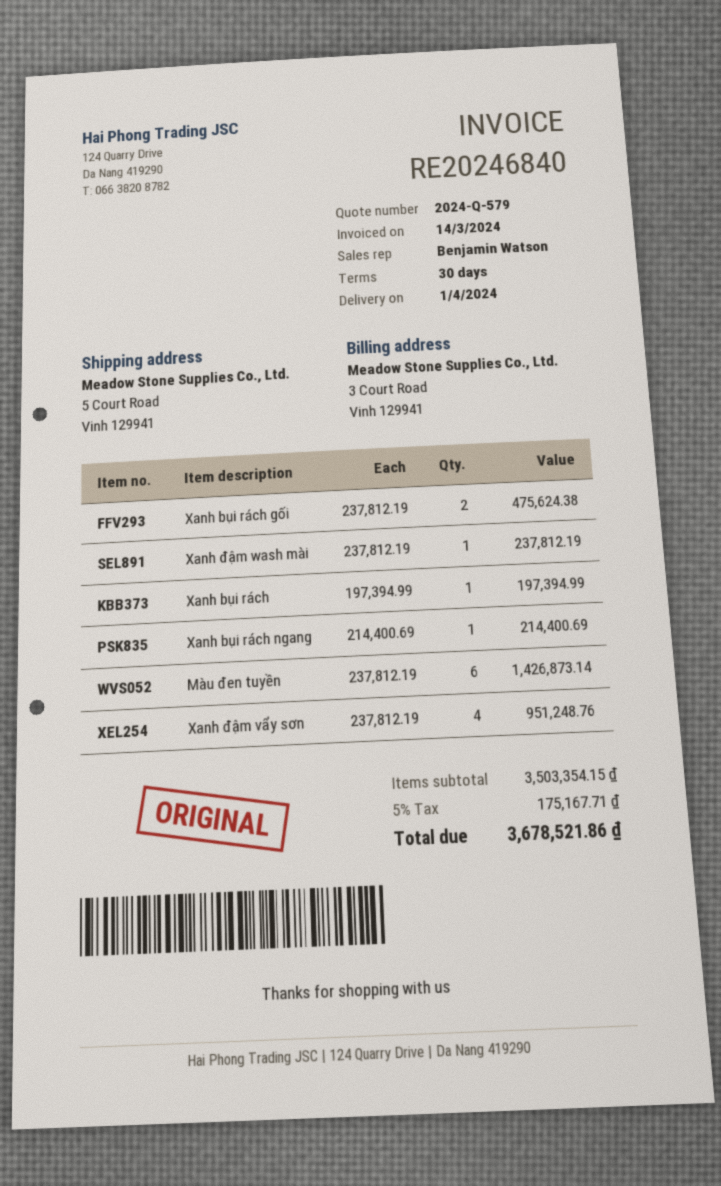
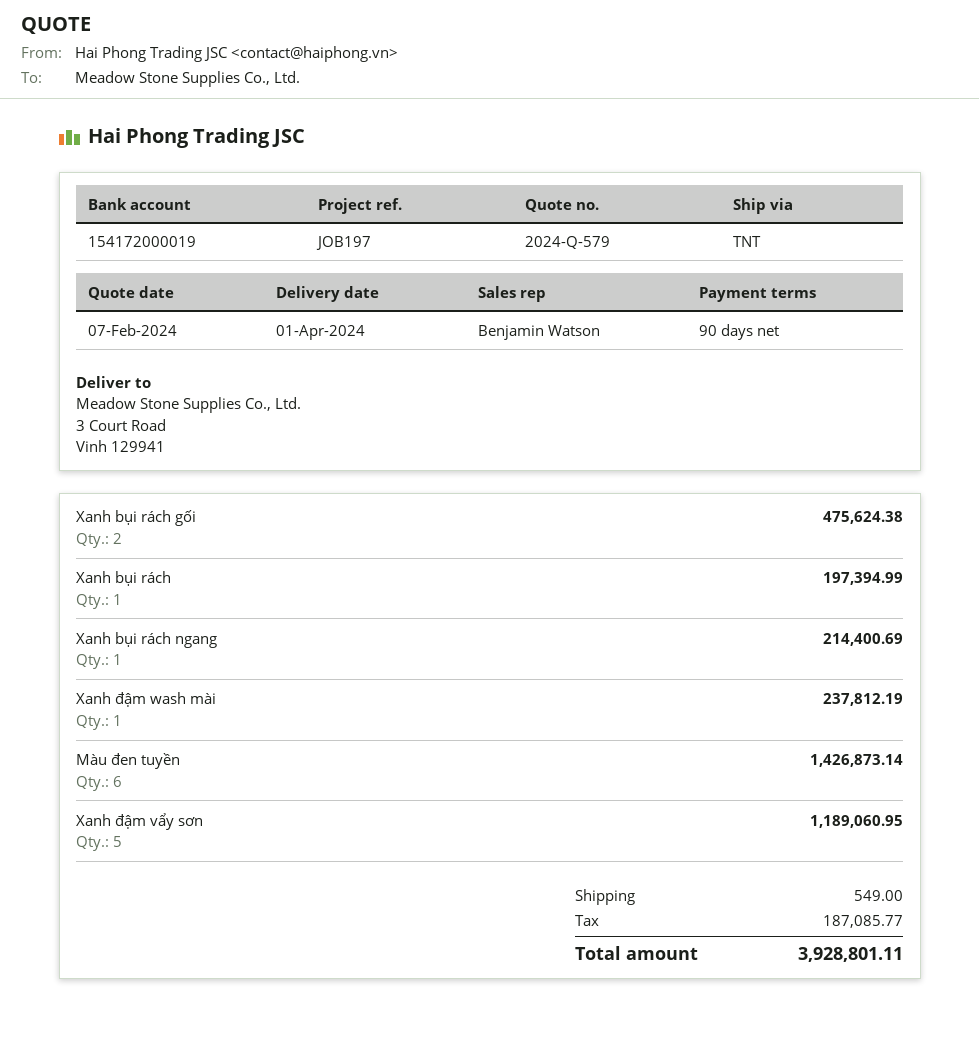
payment terms: 30 days -> 90 days
ship to: 5 Court Road, Vinh 129941 -> 3 Court Road, Vinh 129941
Xanh đậm vẩy sơn: 4 for 951248.76 -> 5 for 1189060.95
shipping: none -> 549.00
tax: 175167.71 -> 187085.77
total: 3678521.86 -> 3928801.11

